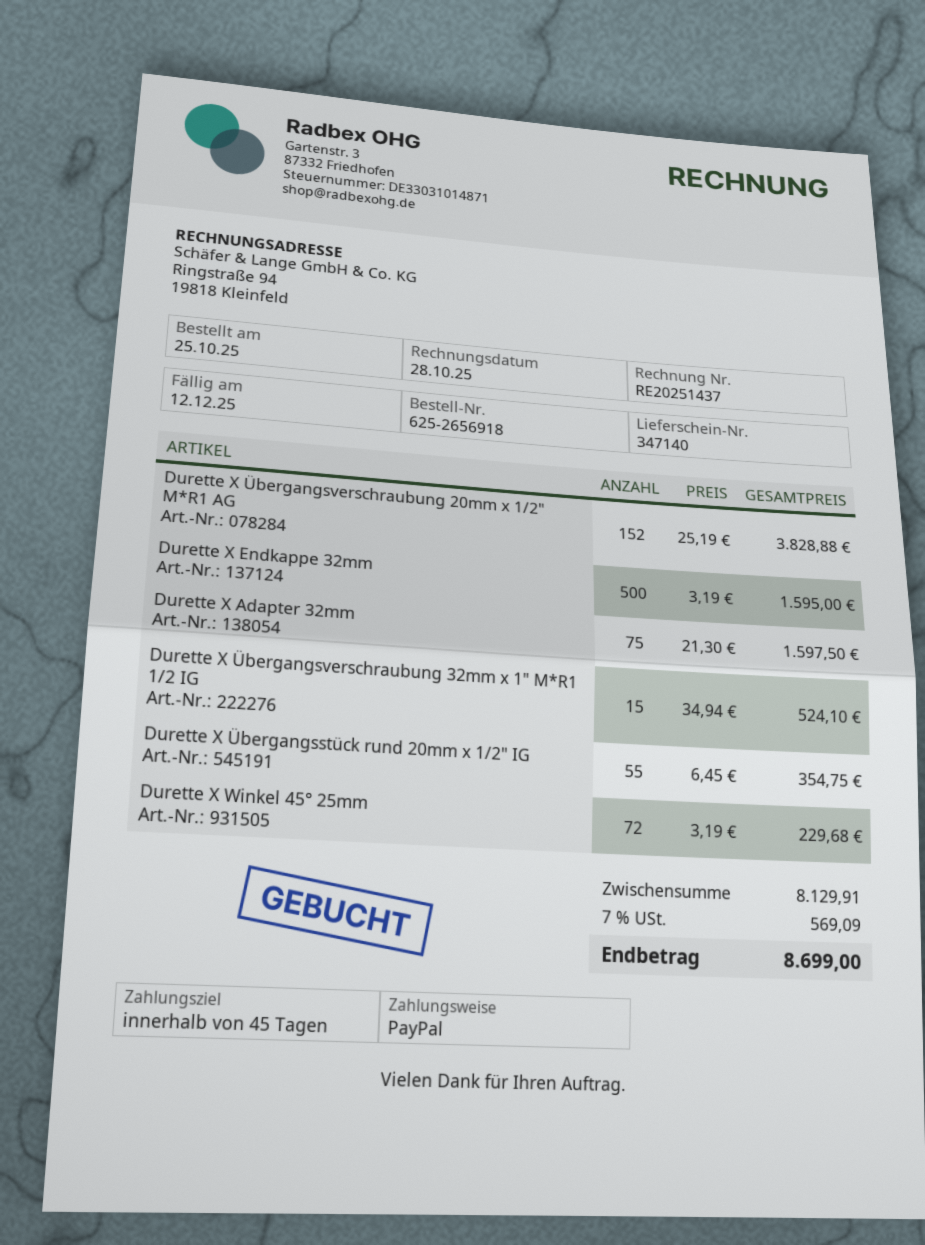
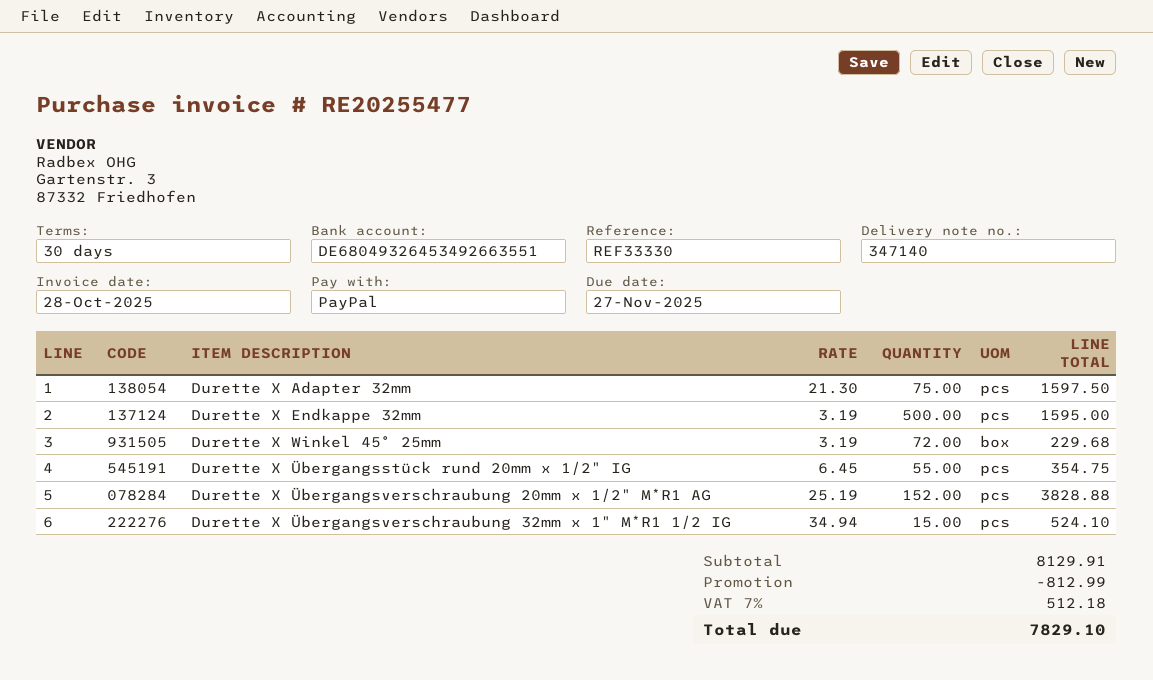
invoice number: RE20251437 -> RE20255477
payment terms: 45 days -> 30 days
due date: 2025-12-12 -> 2025-11-27
discount: none -> 812.99
tax: 7% = 569.09 -> 7% = 512.18
total: 8699.00 -> 7829.10

